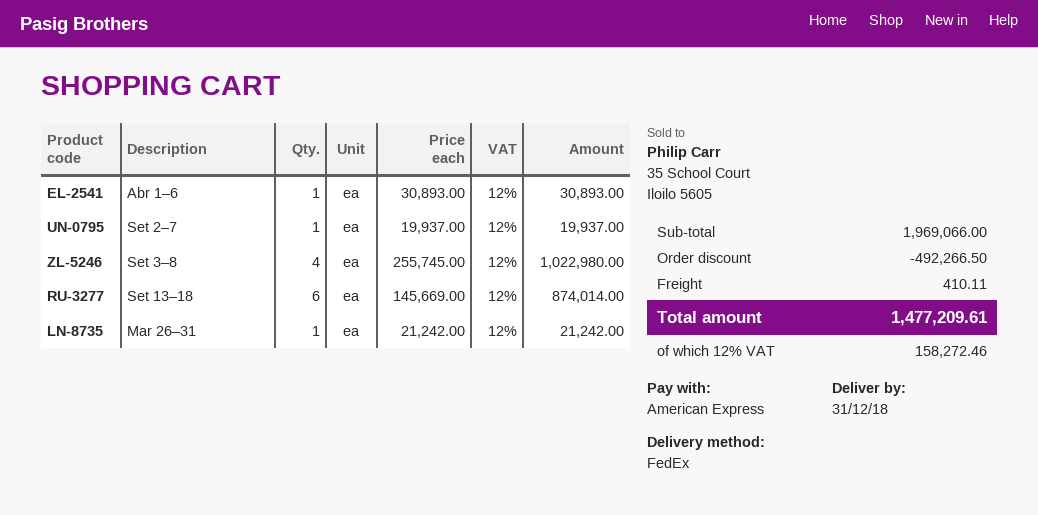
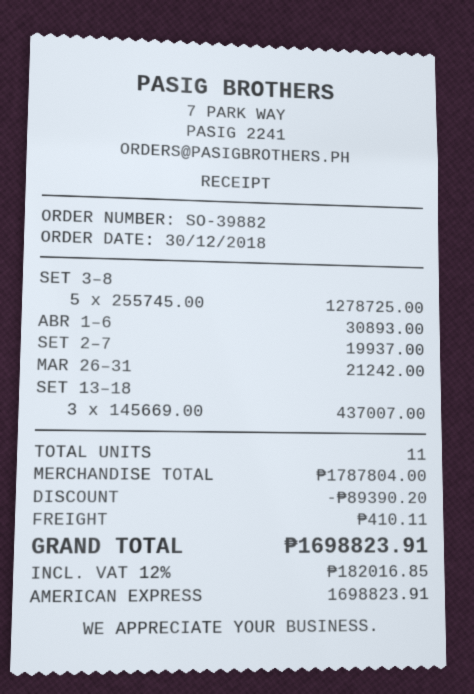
Set 3–8: 4 x 255745.00 = 1022980.00 -> 5 x 255745.00 = 1278725.00
Set 13–18: 6 x 145669.00 = 874014.00 -> 3 x 145669.00 = 437007.00
subtotal: 1969066.00 -> 1787804.00
discount: 492266.50 -> 89390.20
tax: 12% = 158272.46 -> 12% = 182016.85
total: 1477209.61 -> 1698823.91

